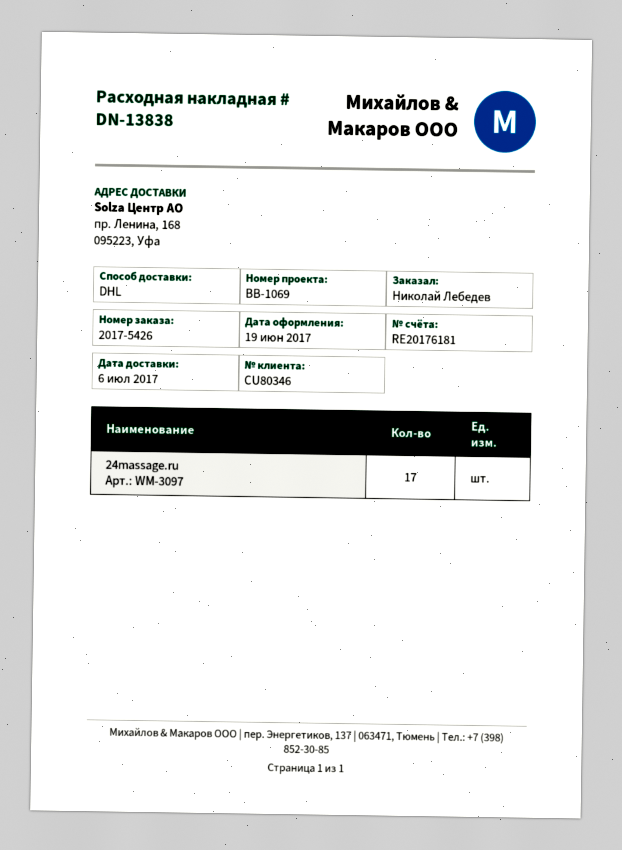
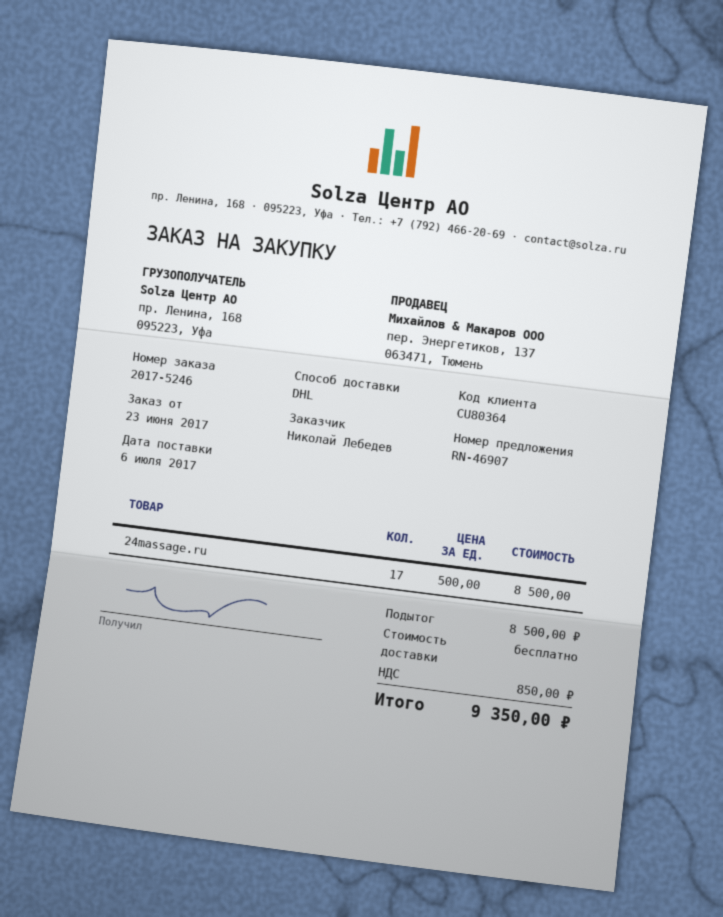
order number: 2017-5426 -> 2017-5246
order date: 2017-06-19 -> 2017-06-23
customer number: CU80346 -> CU80364

